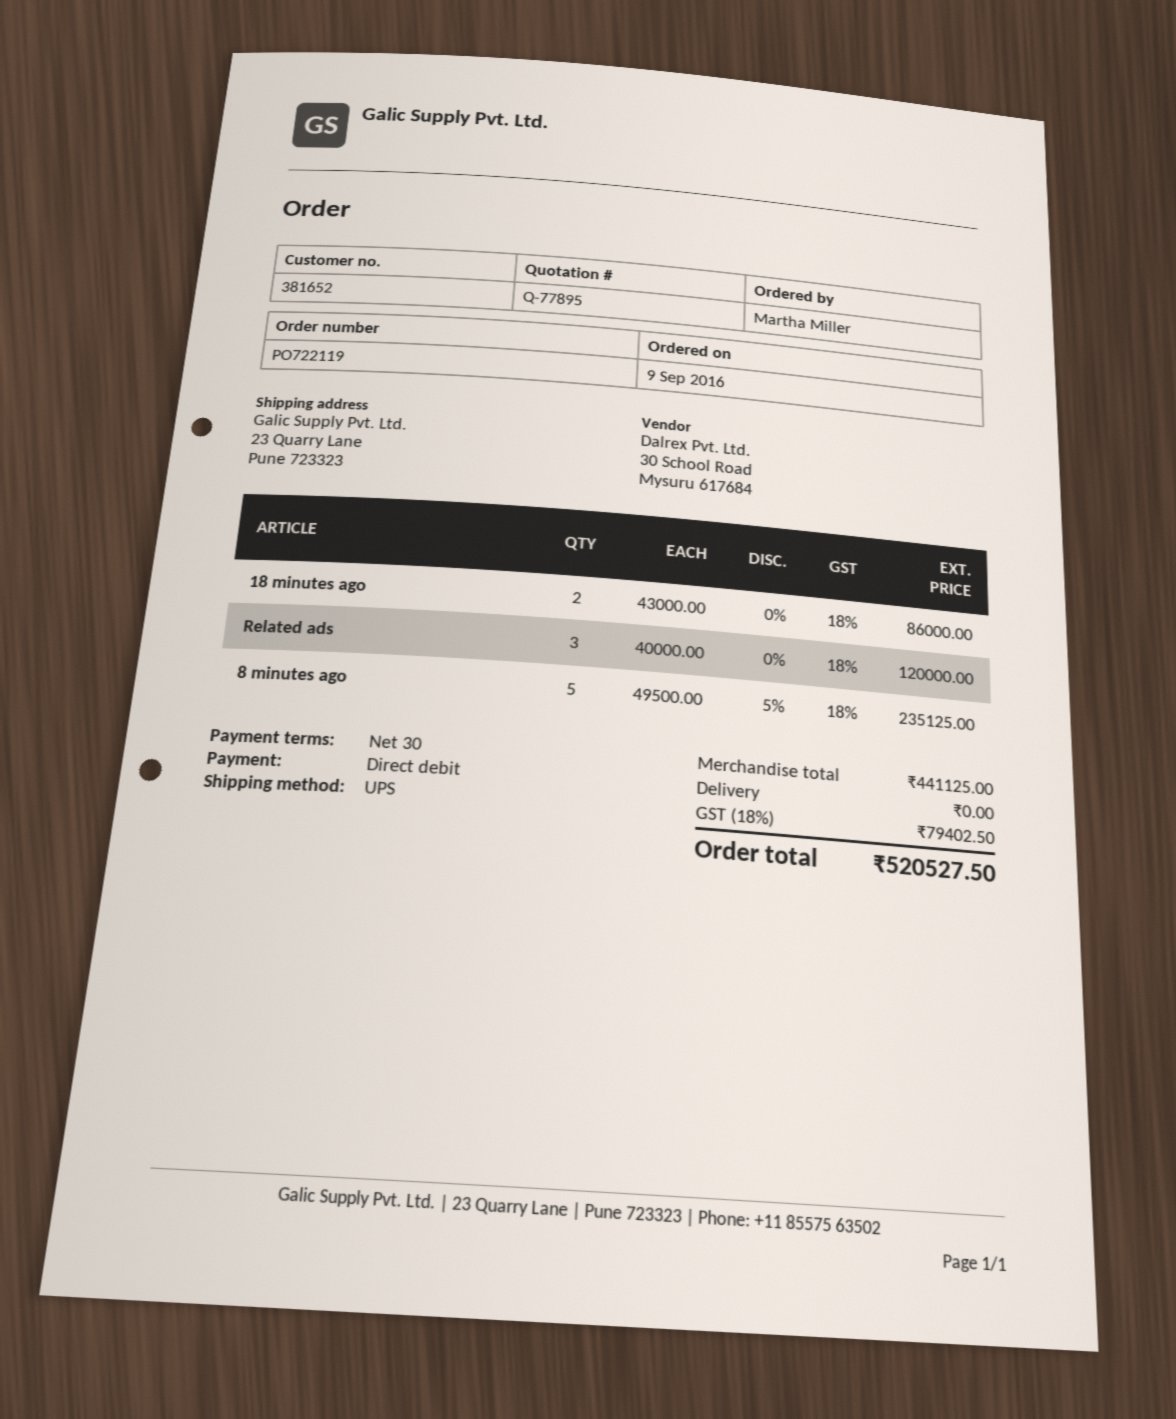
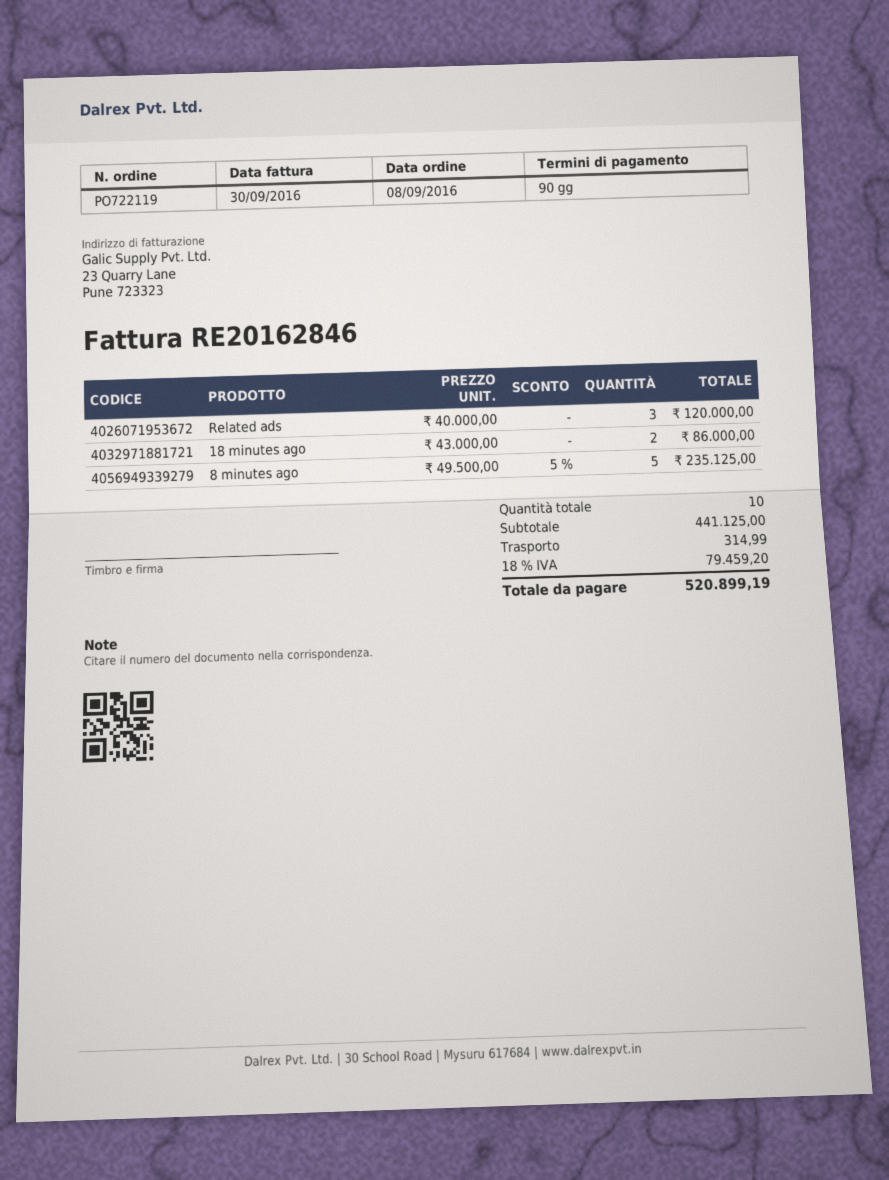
order date: 2016-09-09 -> 2016-09-08
payment terms: 30 days -> 90 days
shipping: 0.00 -> 314.99
tax: 18% = 79402.50 -> 18% = 79459.20
total: 520527.50 -> 520899.19

